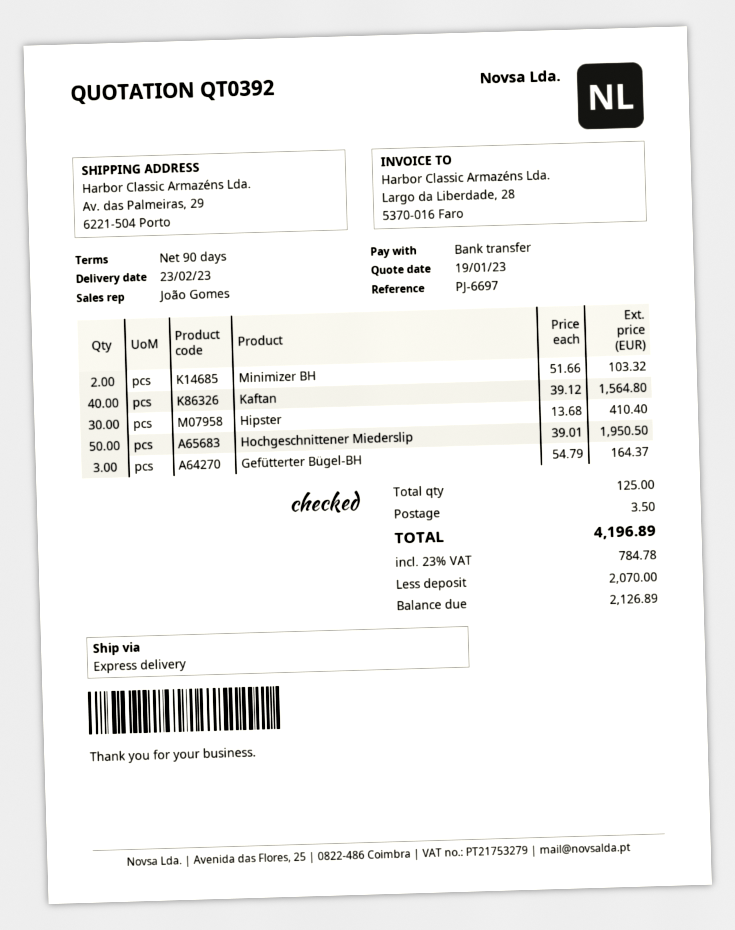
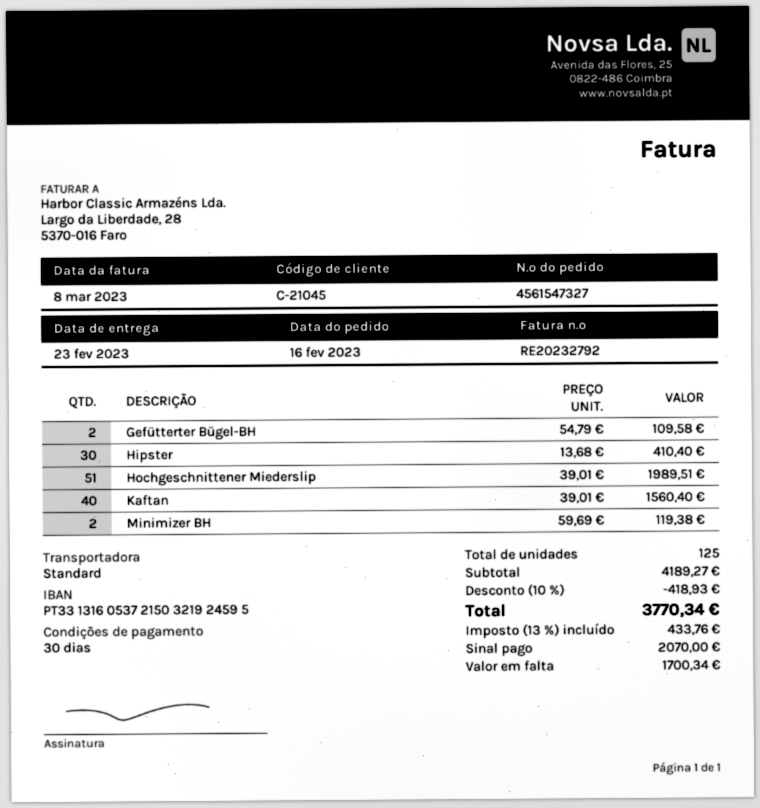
payment terms: 90 days -> 30 days
shipping method: express -> standard
Minimizer BH: 2 x 51.66 = 103.32 -> 2 x 59.69 = 119.38
Kaftan: 40 x 39.12 = 1564.80 -> 40 x 39.01 = 1560.40
Hochgeschnittener Miederslip: 50 x 39.01 = 1950.50 -> 51 x 39.01 = 1989.51
Gefütterter Bügel-BH: 3 x 54.79 = 164.37 -> 2 x 54.79 = 109.58
discount: none -> 10% = 418.93
shipping: 3.50 -> none
tax: 23% = 784.78 -> 13% = 433.76
total: 4196.89 -> 3770.34
balance: 2126.89 -> 1700.34

